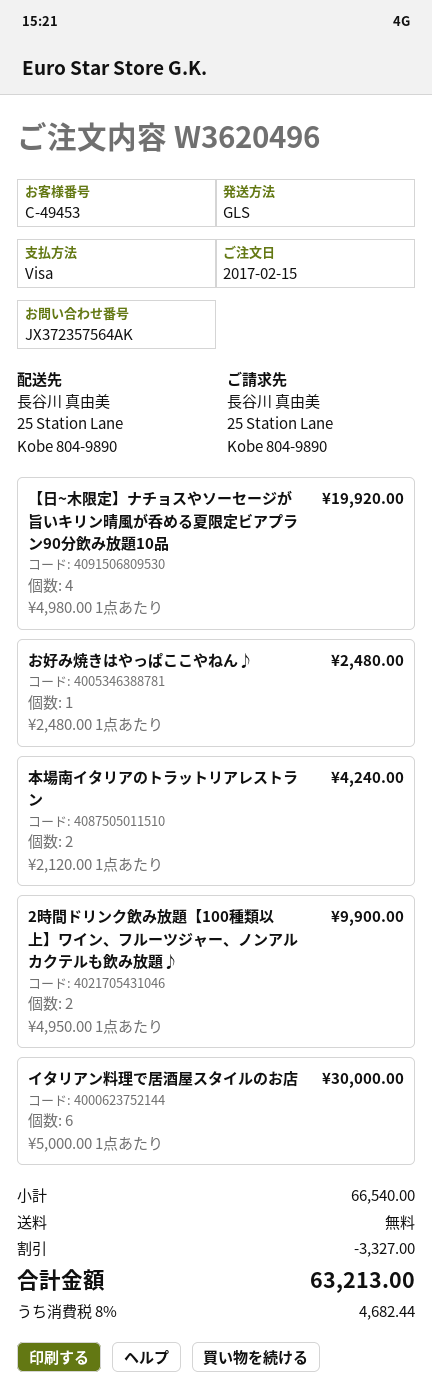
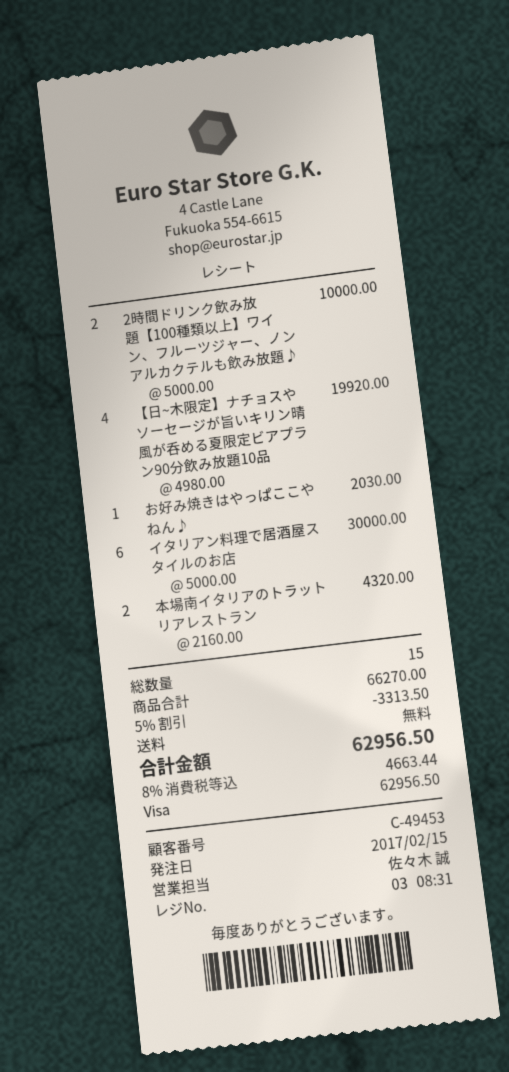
お好み焼きはやっぱここやねん♪: 1 x 2480.00 = 2480.00 -> 1 x 2030.00 = 2030.00
本場南イタリアのトラットリアレストラン: 2 x 2120.00 = 4240.00 -> 2 x 2160.00 = 4320.00
2時間ドリンク飲み放題【100種類以上】ワイン、フルーツジャー、ノンアルカクテルも飲み放題♪: 2 x 4950.00 = 9900.00 -> 2 x 5000.00 = 10000.00
subtotal: 66540.00 -> 66270.00
discount: 3327.00 -> 3313.50
tax: 8% = 4682.44 -> 8% = 4663.44
total: 63213.00 -> 62956.50

